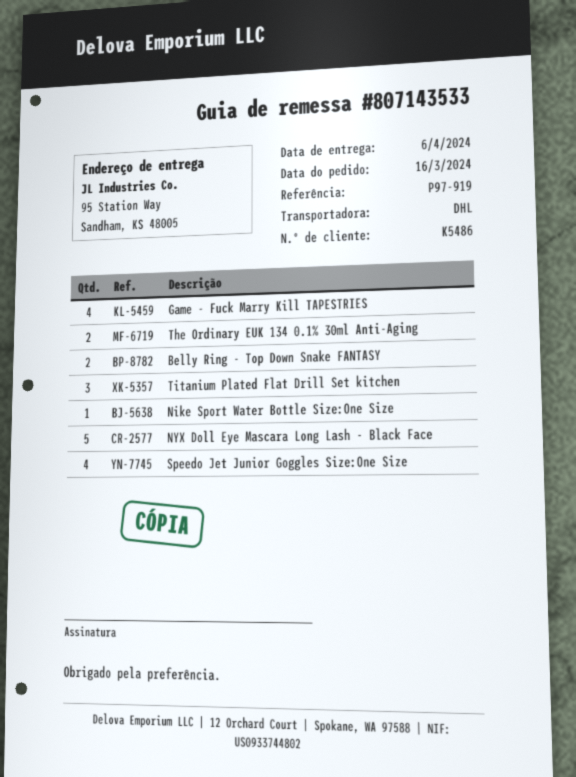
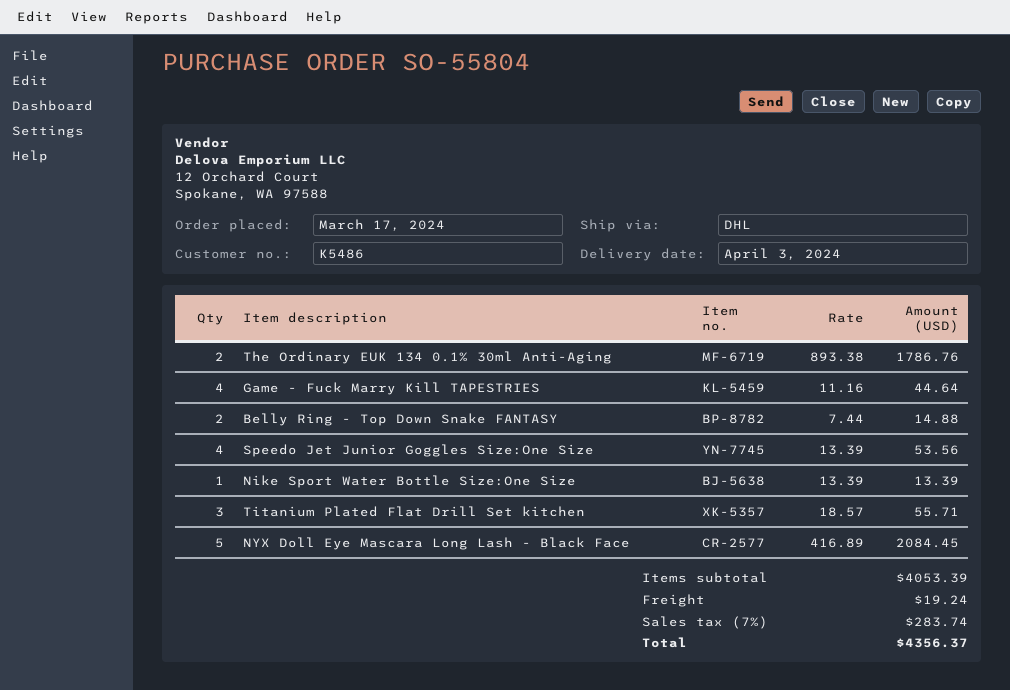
order date: 2024-03-16 -> 2024-03-17
delivery date: 2024-04-06 -> 2024-04-03

